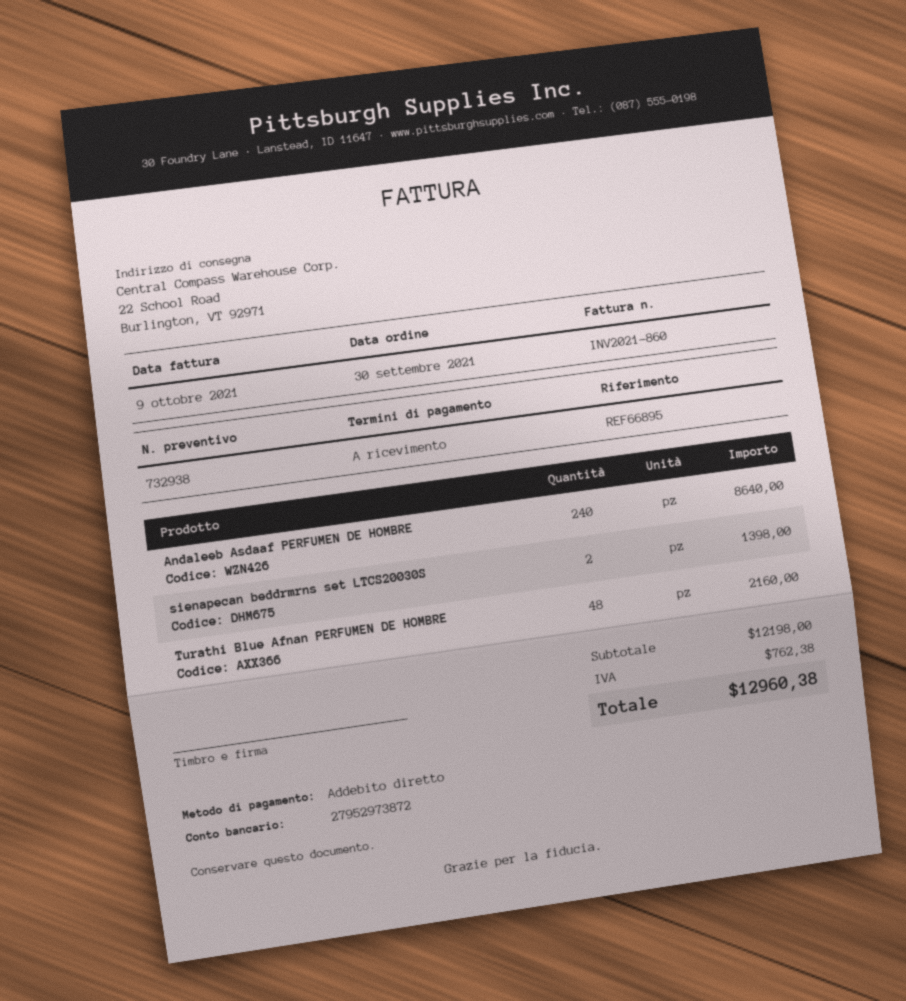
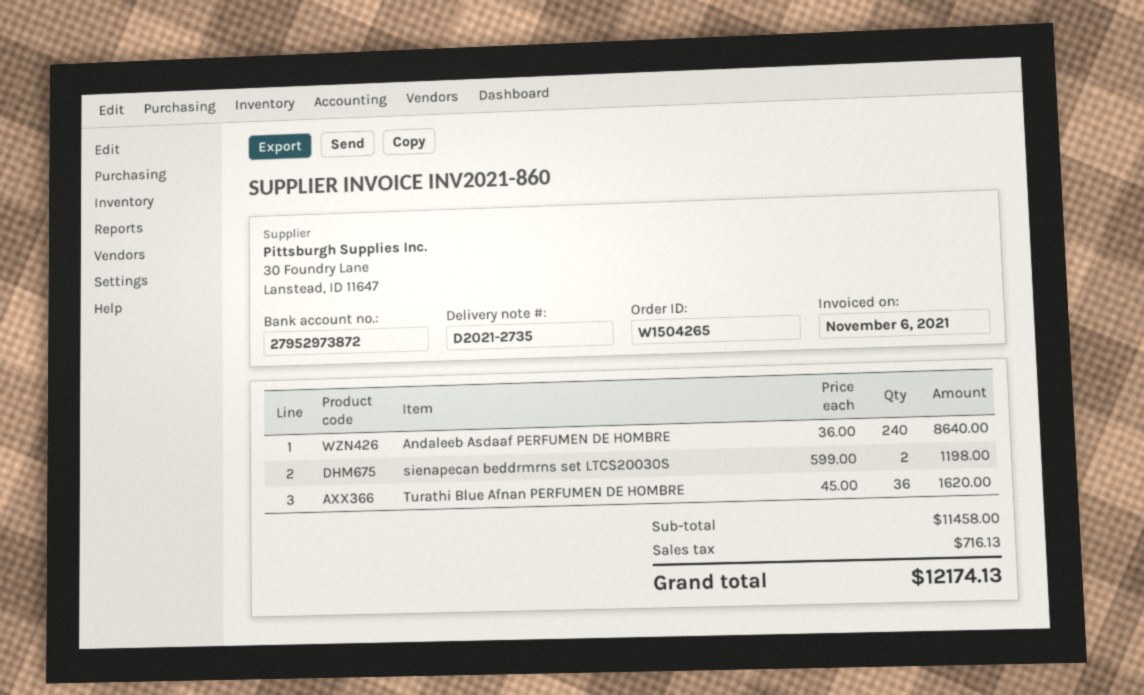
invoice date: 2021-10-09 -> 2021-11-06
sienapecan beddrmrns set LTCS20030S: 2 for 1398.00 -> 2 for 1198.00
Turathi Blue Afnan PERFUMEN DE HOMBRE: 48 for 2160.00 -> 36 for 1620.00
subtotal: 12198.00 -> 11458.00
tax: 762.38 -> 716.13
total: 12960.38 -> 12174.13

